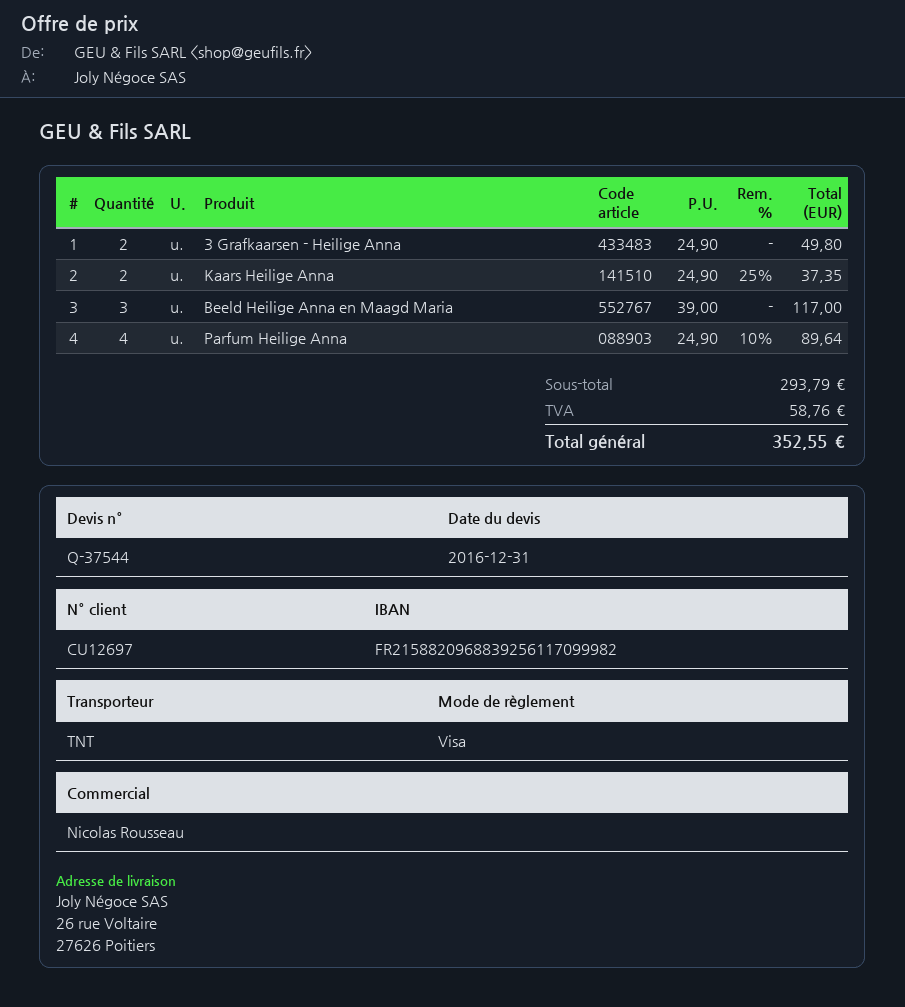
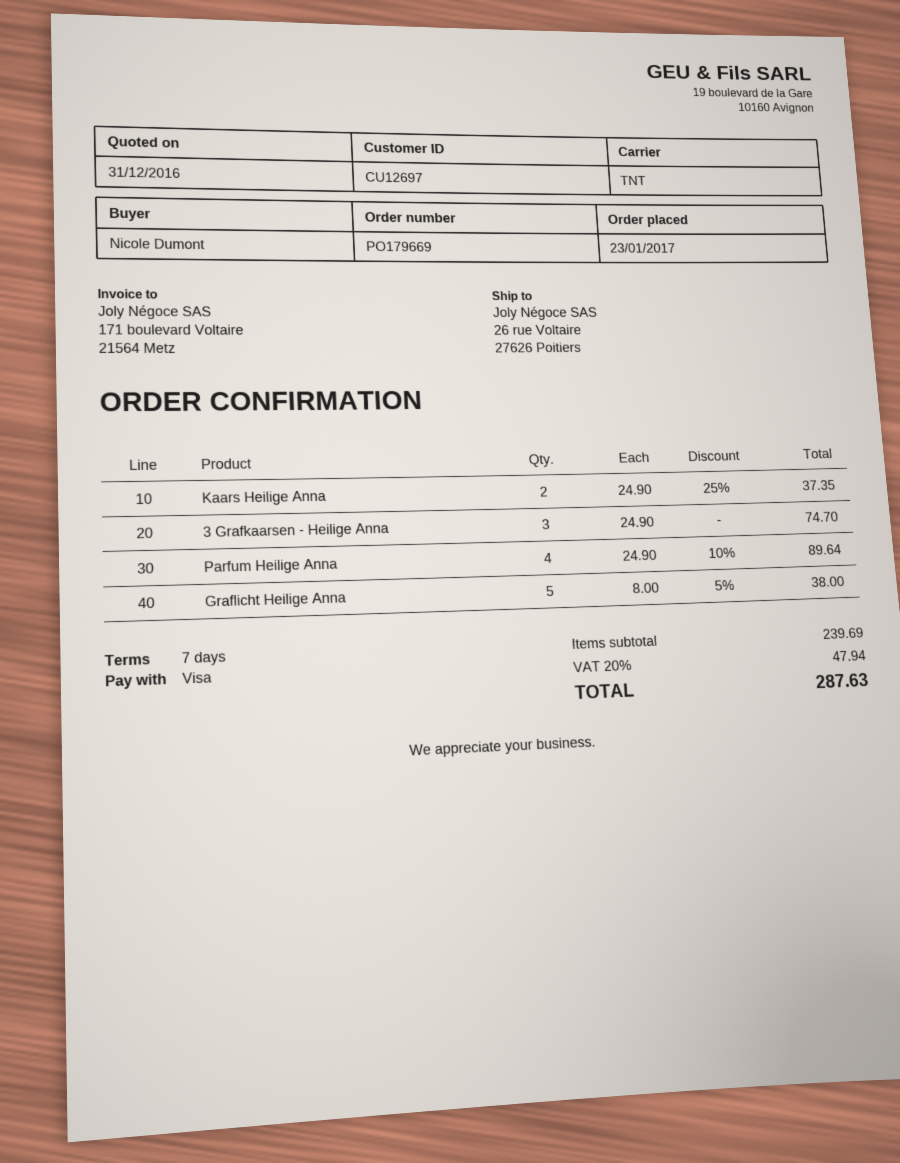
3 Grafkaarsen - Heilige Anna: 2 x 24.90 = 49.80 -> 3 x 24.90 = 74.70
Beeld Heilige Anna en Maagd Maria: 3 x 39.00 = 117.00 -> none
Graflicht Heilige Anna: none -> 5 x 8.00 - 5% = 38.00
subtotal: 293.79 -> 239.69
tax: 58.76 -> 47.94
total: 352.55 -> 287.63

